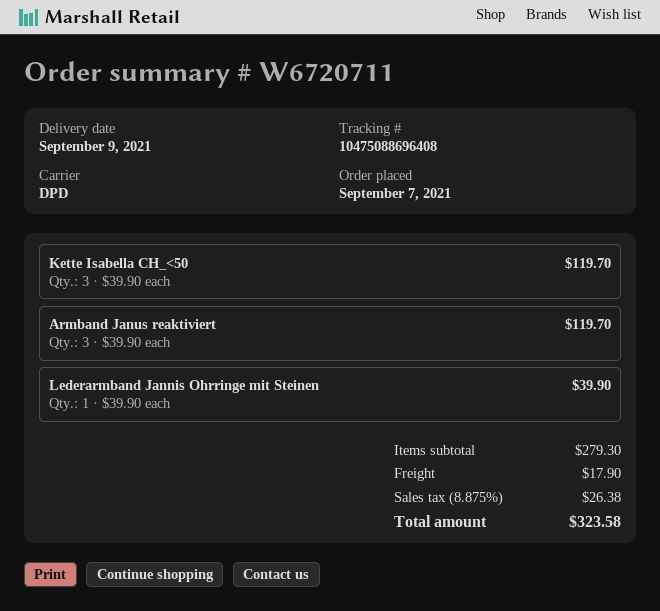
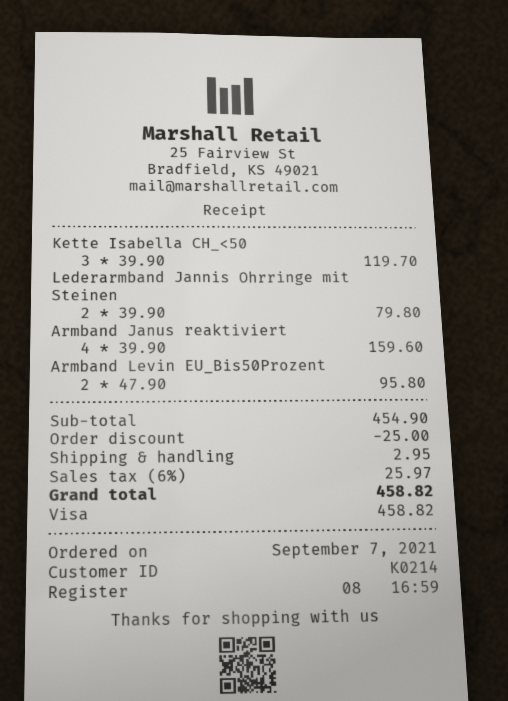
Armband Janus reaktiviert: 3 x 39.90 = 119.70 -> 4 x 39.90 = 159.60
Lederarmband Jannis Ohrringe mit Steinen: 1 x 39.90 = 39.90 -> 2 x 39.90 = 79.80
Armband Levin EU_Bis50Prozent: none -> 2 x 47.90 = 95.80
subtotal: 279.30 -> 454.90
discount: none -> 25.00
shipping: 17.90 -> 2.95
tax: 8.875% = 26.38 -> 6% = 25.97
total: 323.58 -> 458.82

